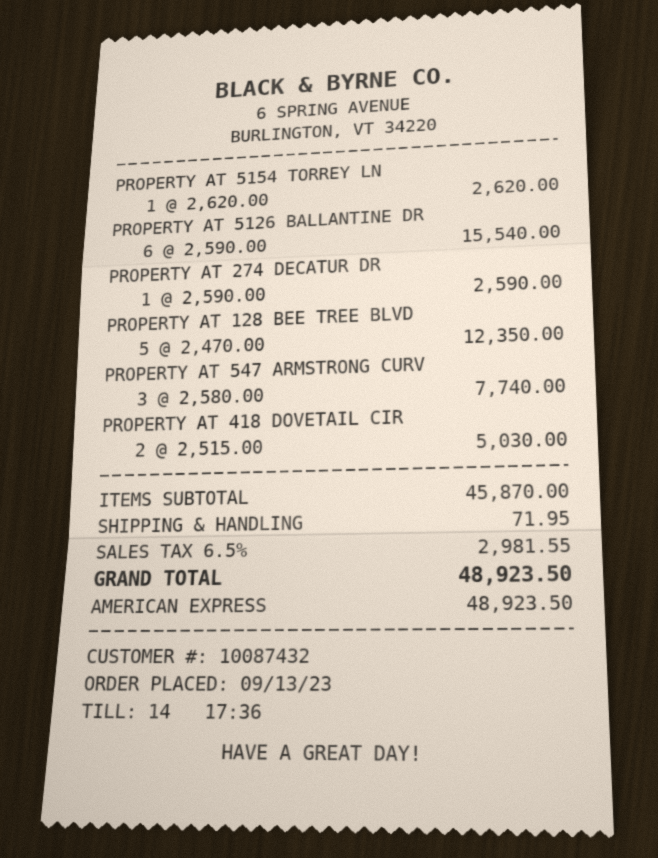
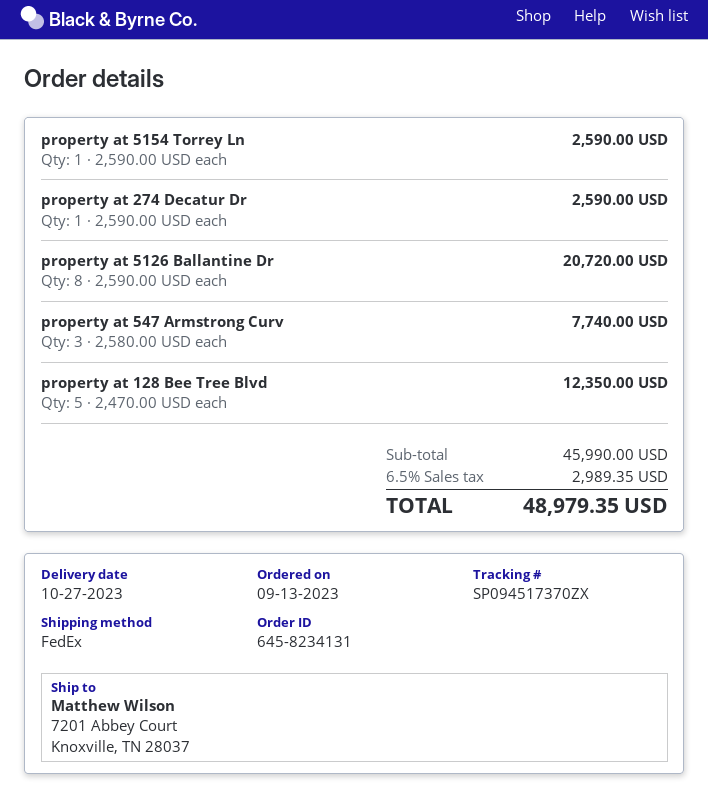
PROPERTY AT 5154 TORREY LN: 1 x 2620.00 = 2620.00 -> 1 x 2590.00 = 2590.00
PROPERTY AT 5126 BALLANTINE DR: 6 x 2590.00 = 15540.00 -> 8 x 2590.00 = 20720.00
PROPERTY AT 418 DOVETAIL CIR: 2 x 2515.00 = 5030.00 -> none
subtotal: 45870.00 -> 45990.00
shipping: 71.95 -> none
tax: 6.5% = 2981.55 -> 6.5% = 2989.35
total: 48923.50 -> 48979.35

